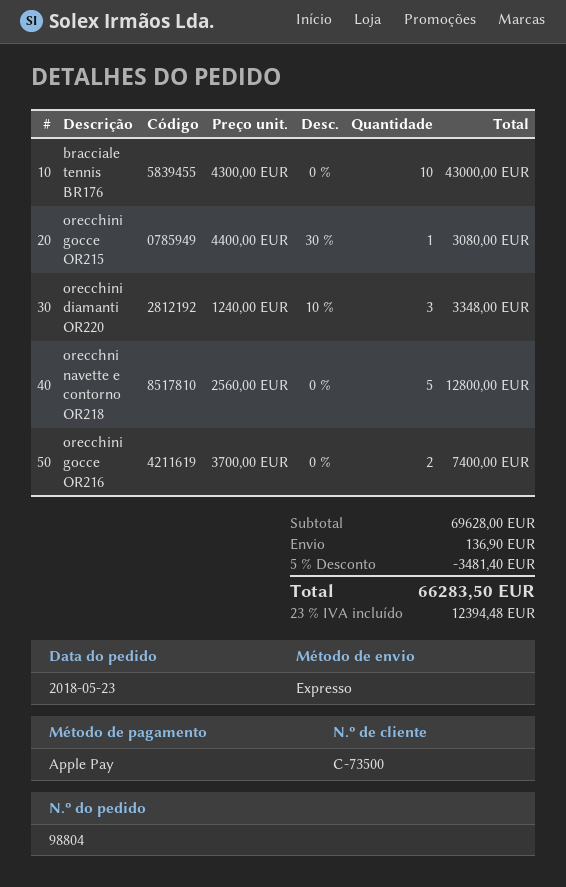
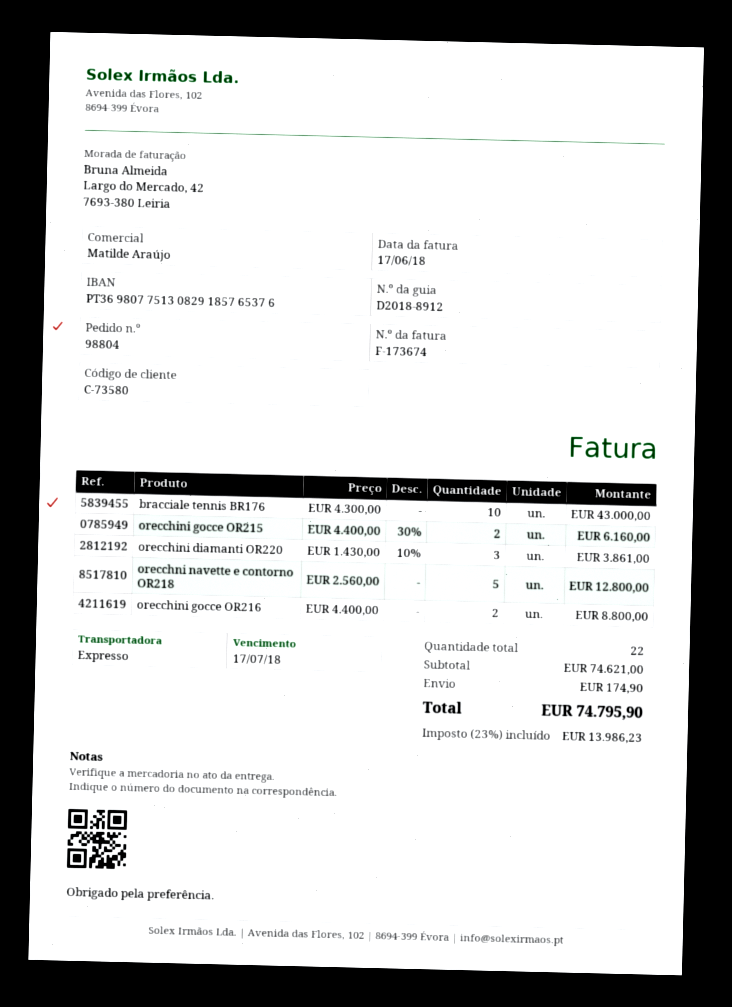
customer number: C-73500 -> C-73580
orecchini gocce OR215: 1 x 4400.00 - 30% = 3080.00 -> 2 x 4400.00 - 30% = 6160.00
orecchini diamanti OR220: 3 x 1240.00 - 10% = 3348.00 -> 3 x 1430.00 - 10% = 3861.00
orecchini gocce OR216: 2 x 3700.00 = 7400.00 -> 2 x 4400.00 = 8800.00
subtotal: 69628.00 -> 74621.00
discount: 5% = 3481.40 -> none
shipping: 136.90 -> 174.90
tax: 23% = 12394.48 -> 23% = 13986.23
total: 66283.50 -> 74795.90

